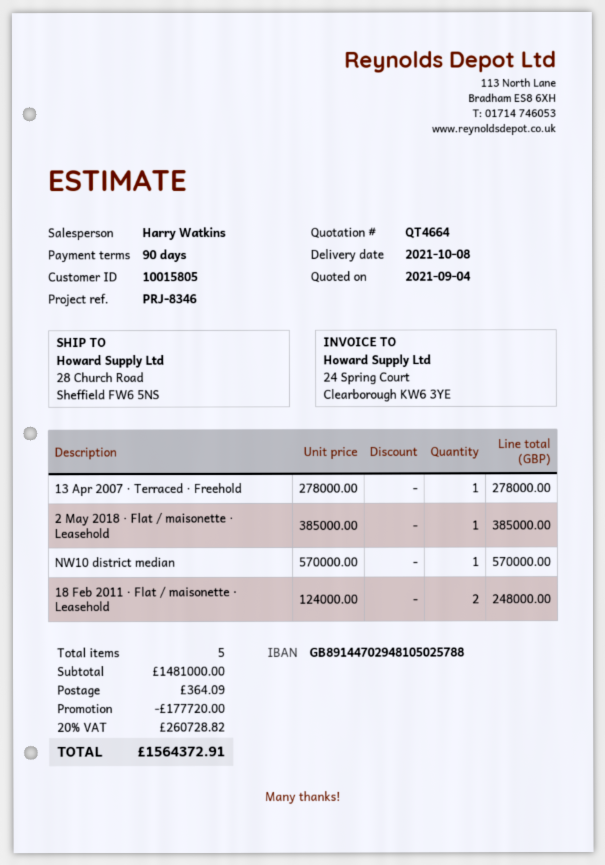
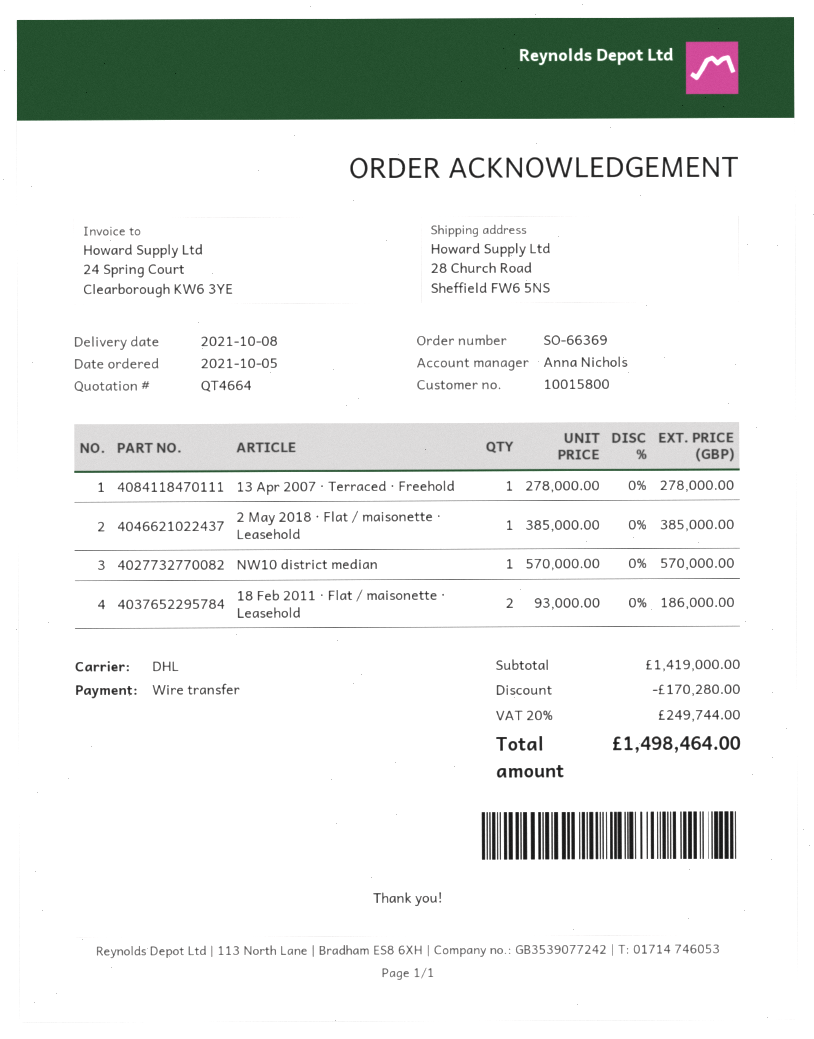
customer number: 10015805 -> 10015800
sales rep: Harry Watkins -> Anna Nichols
18 Feb 2011 · Flat / maisonette · Leasehold: 2 x 124000.00 = 248000.00 -> 2 x 93000.00 = 186000.00
subtotal: 1481000.00 -> 1419000.00
discount: 177720.00 -> 170280.00
shipping: 364.09 -> none
tax: 20% = 260728.82 -> 20% = 249744.00
total: 1564372.91 -> 1498464.00

